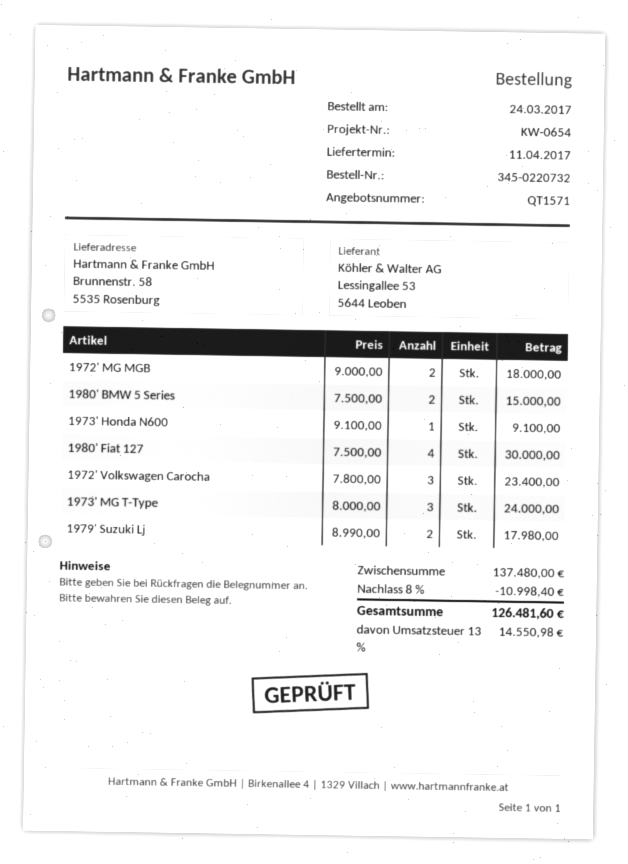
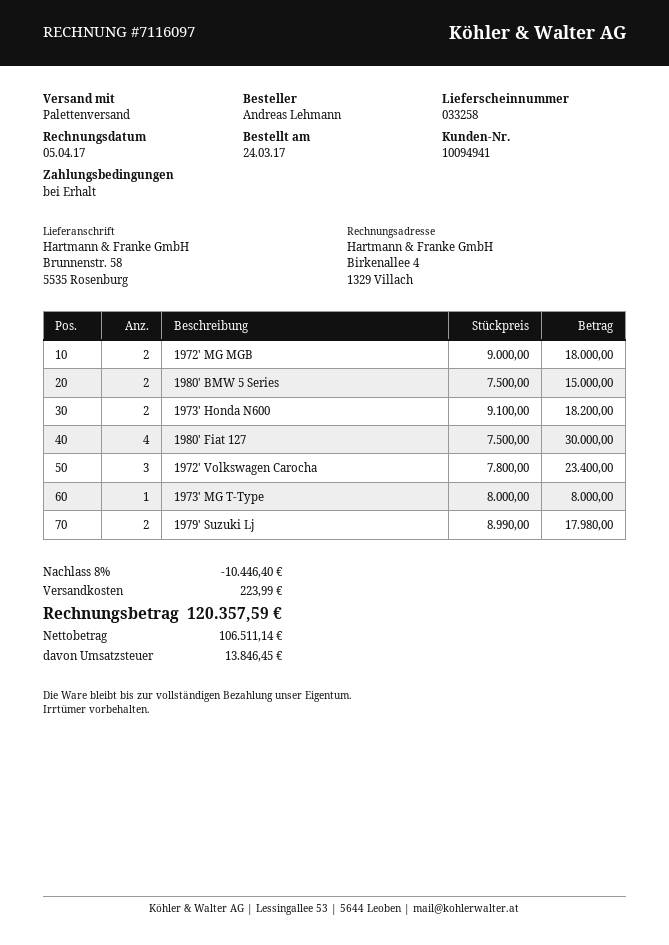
1973' Honda N600: 1 x 9100.00 = 9100.00 -> 2 x 9100.00 = 18200.00
1973' MG T-Type: 3 x 8000.00 = 24000.00 -> 1 x 8000.00 = 8000.00
discount: 8% = 10998.40 -> 8% = 10446.40
shipping: none -> 223.99
tax: 14550.98 -> 13846.45
total: 126481.60 -> 120357.59

